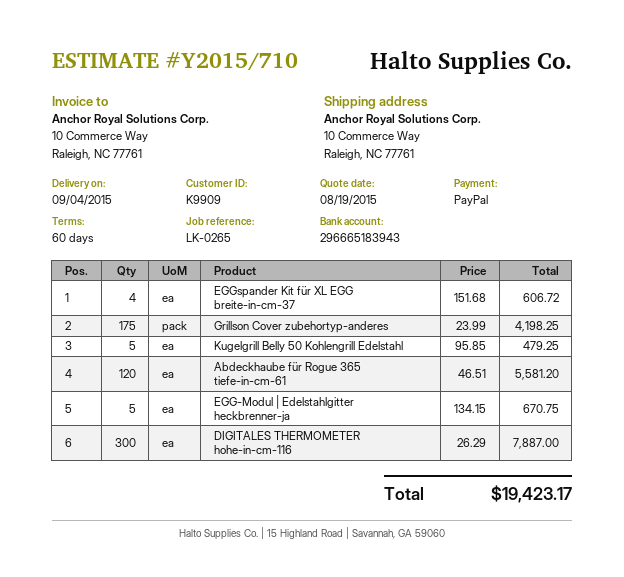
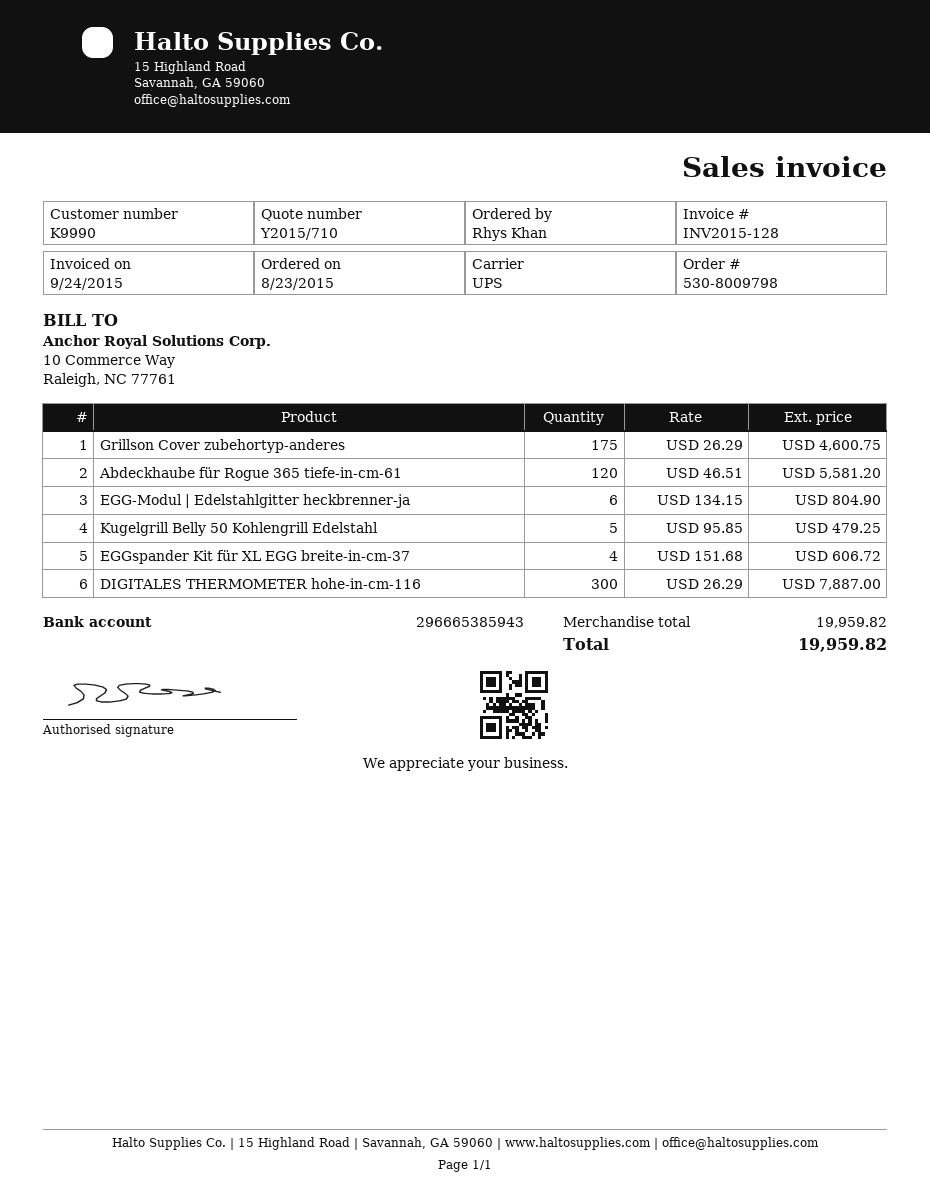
customer number: K9909 -> K9990
bank account: 296665183943 -> 296665385943
Grillson Cover zubehortyp-anderes: 175 x 23.99 = 4198.25 -> 175 x 26.29 = 4600.75
EGG-Modul | Edelstahlgitter heckbrenner-ja: 5 x 134.15 = 670.75 -> 6 x 134.15 = 804.90
total: 19423.17 -> 19959.82

